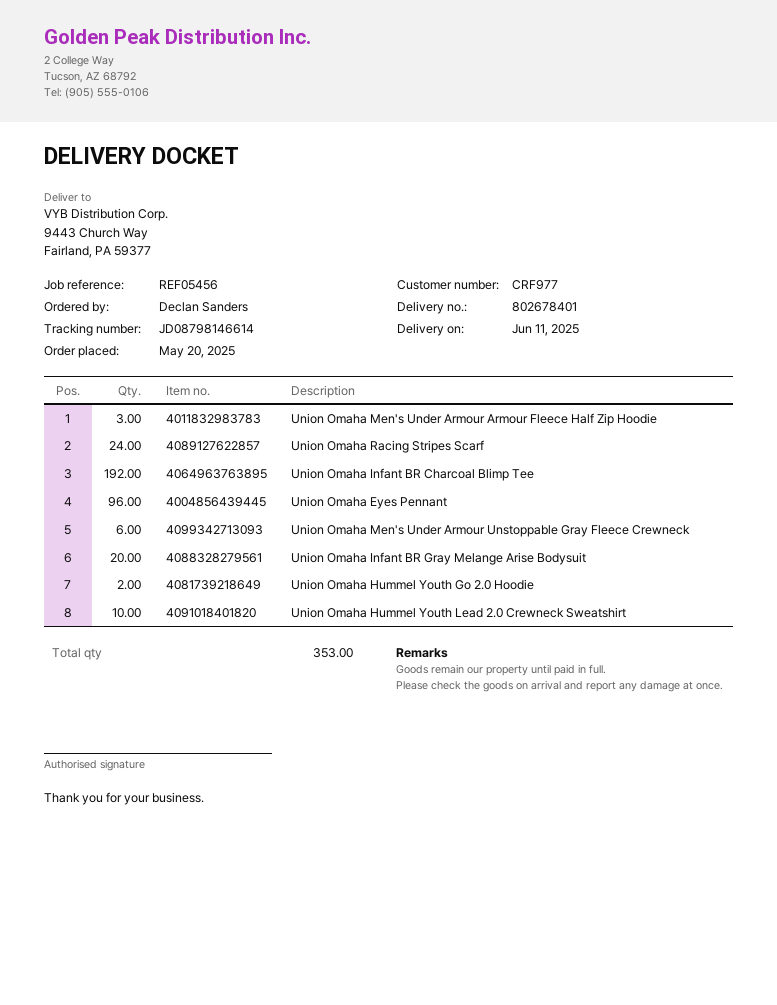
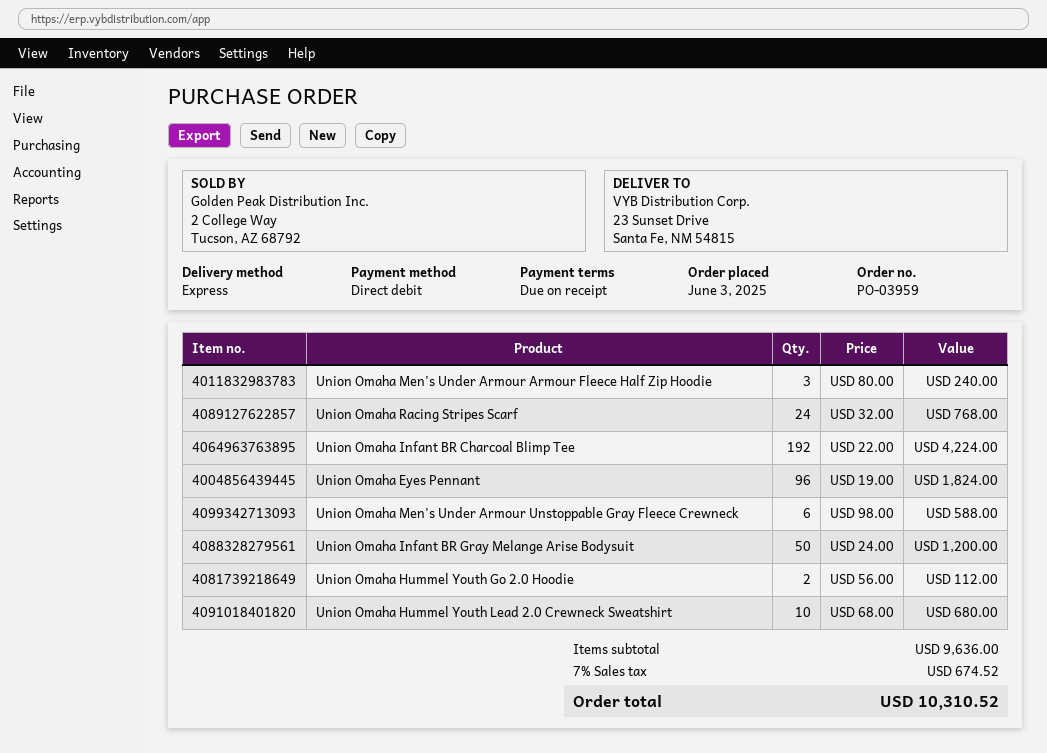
order date: 2025-05-20 -> 2025-06-03
ship to: 9443 Church Way, Fairland, PA 59377 -> 23 Sunset Drive, Santa Fe, NM 54815
Union Omaha Infant BR Gray Melange Arise Bodysuit: 20 -> 50

